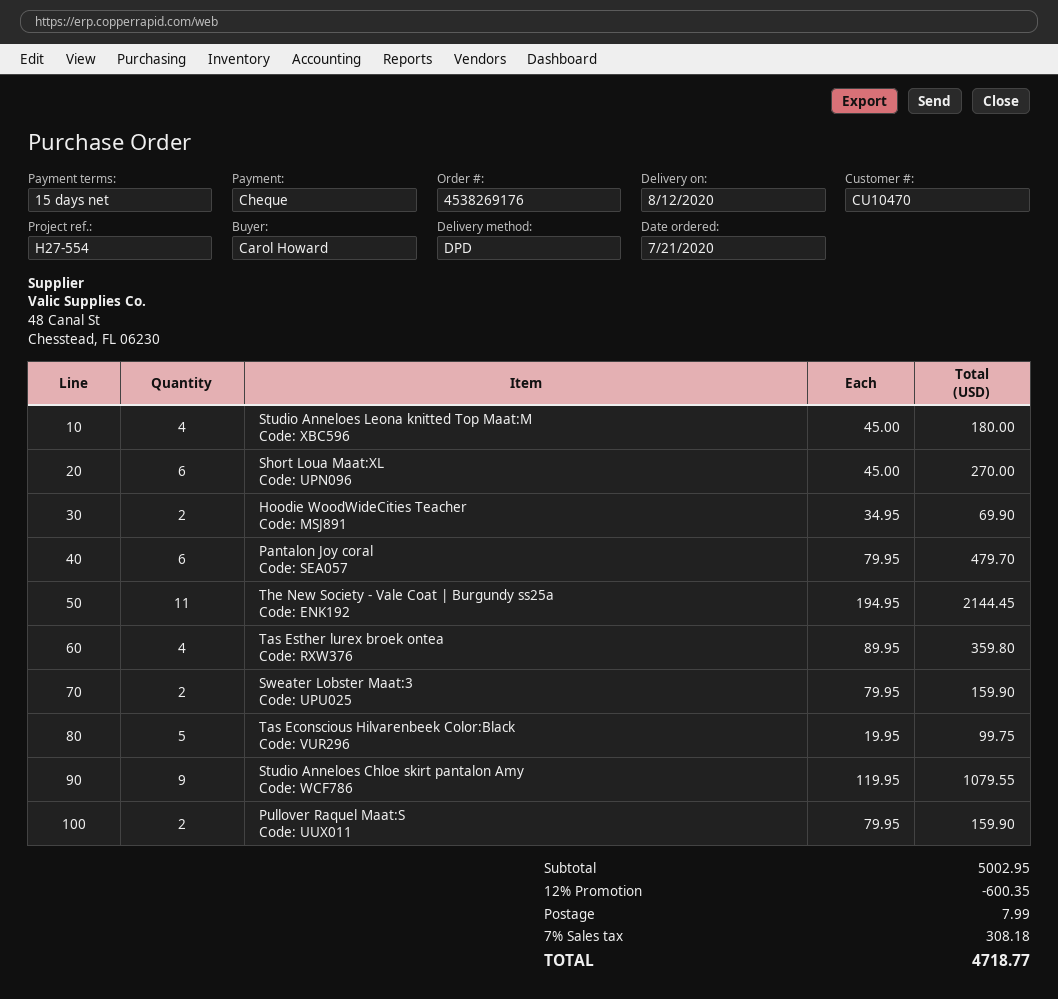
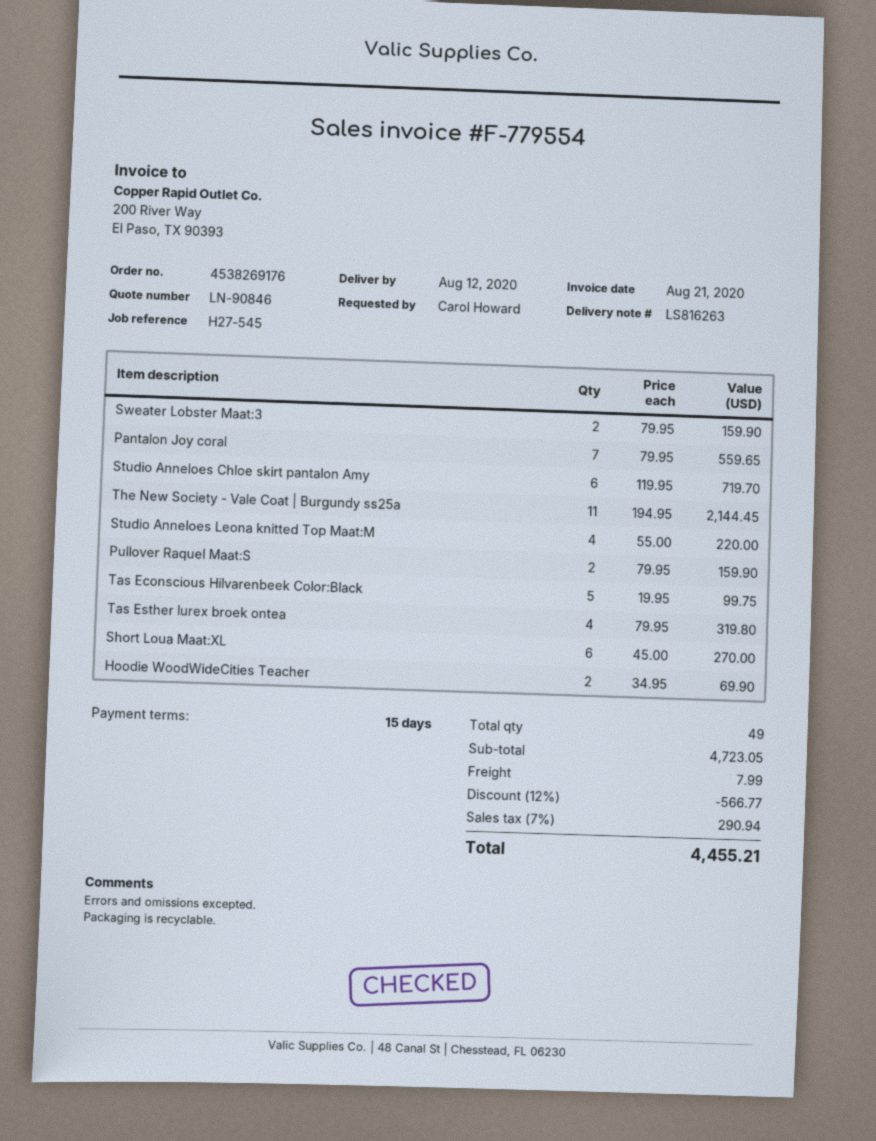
reference: H27-554 -> H27-545
Studio Anneloes Leona knitted Top Maat:M: 4 x 45.00 = 180.00 -> 4 x 55.00 = 220.00
Pantalon Joy coral: 6 x 79.95 = 479.70 -> 7 x 79.95 = 559.65
Tas Esther lurex broek ontea: 4 x 89.95 = 359.80 -> 4 x 79.95 = 319.80
Studio Anneloes Chloe skirt pantalon Amy: 9 x 119.95 = 1079.55 -> 6 x 119.95 = 719.70
subtotal: 5002.95 -> 4723.05
discount: 12% = 600.35 -> 12% = 566.77
tax: 7% = 308.18 -> 7% = 290.94
total: 4718.77 -> 4455.21

